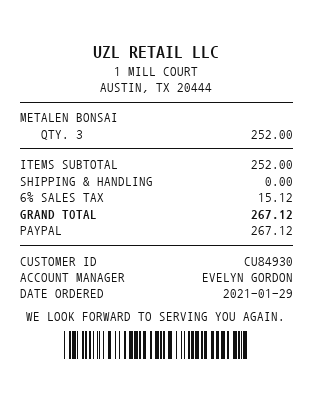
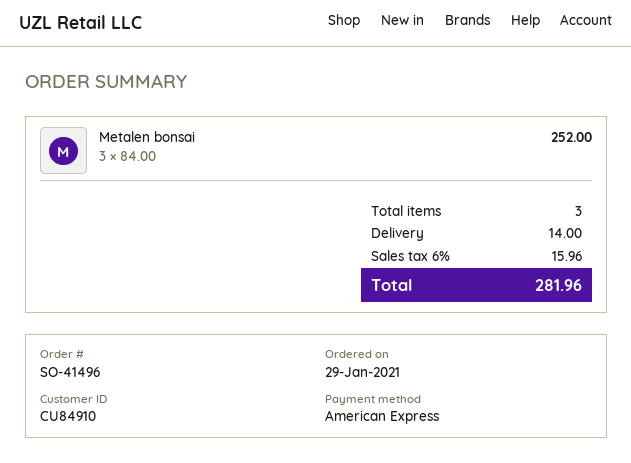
customer number: CU84930 -> CU84910
payment method: PayPal -> American Express
shipping: 0.00 -> 14.00
tax: 6% = 15.12 -> 6% = 15.96
total: 267.12 -> 281.96

